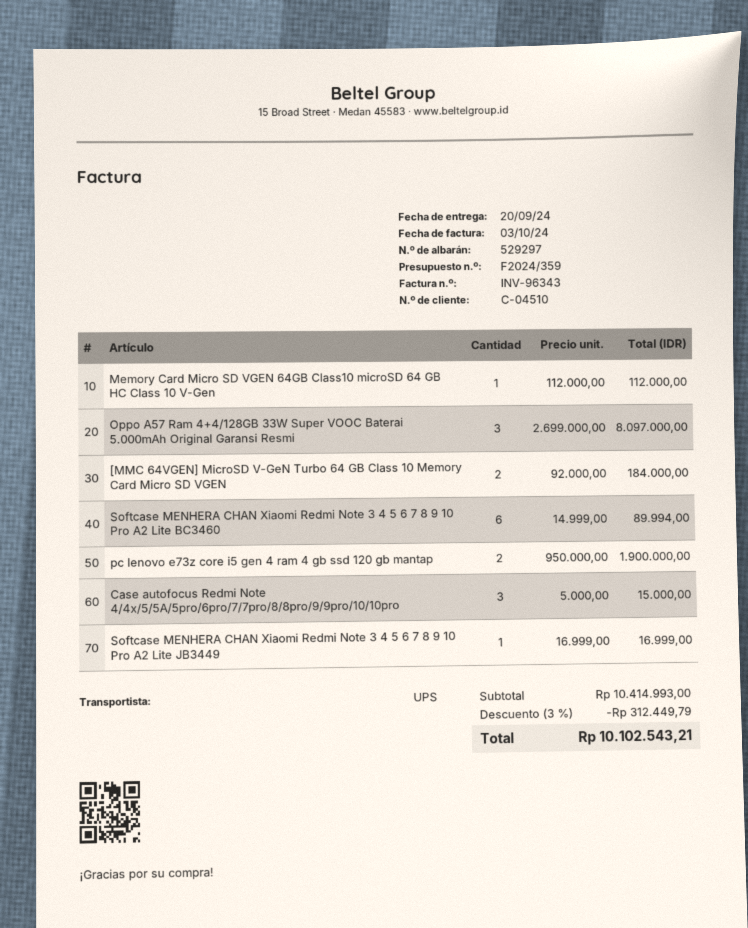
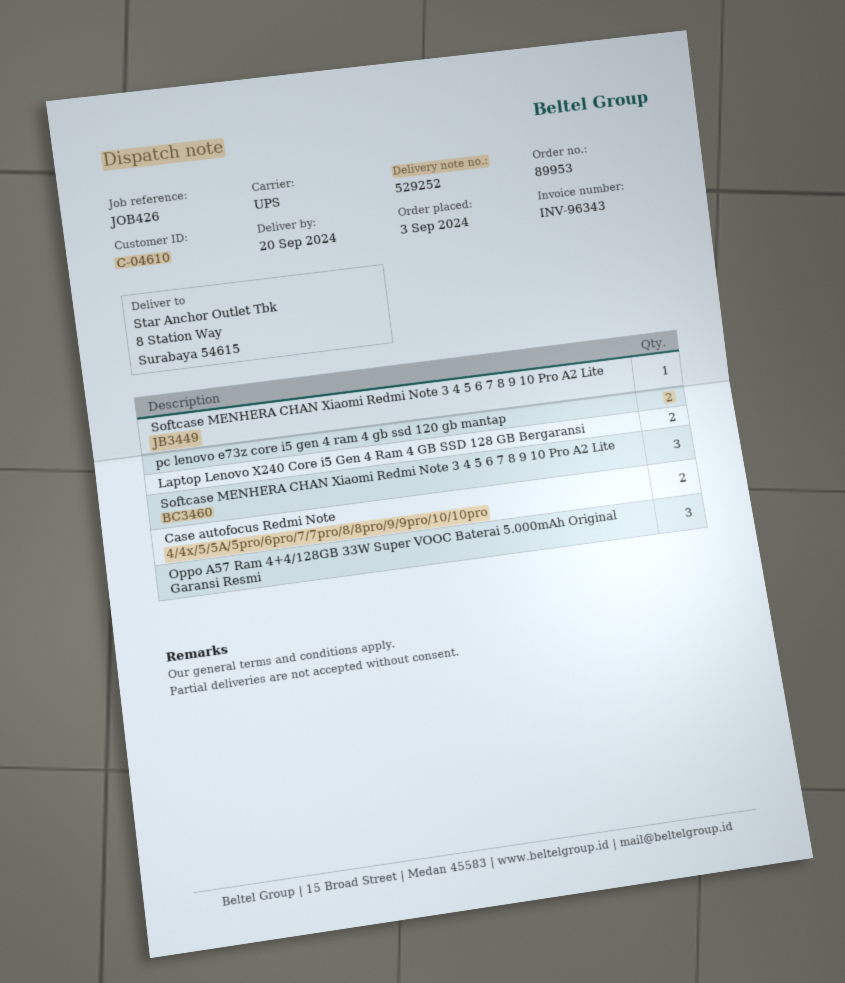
delivery note number: 529297 -> 529252
customer number: C-04510 -> C-04610
Memory Card Micro SD VGEN 64GB Class10 microSD 64 GB HC Class 10 V-Gen: 1 -> none
[MMC 64VGEN] MicroSD V-GeN Turbo 64 GB Class 10 Memory Card Micro SD VGEN: 2 -> none
Softcase MENHERA CHAN Xiaomi Redmi Note 3 4 5 6 7 8 9 10 Pro A2 Lite BC3460: 6 -> 3
Case autofocus Redmi Note 4/4x/5/5A/5pro/6pro/7/7pro/8/8pro/9/9pro/10/10pro: 3 -> 2
Laptop Lenovo X240 Core i5 Gen 4 Ram 4 GB SSD 128 GB Bergaransi: none -> 2

